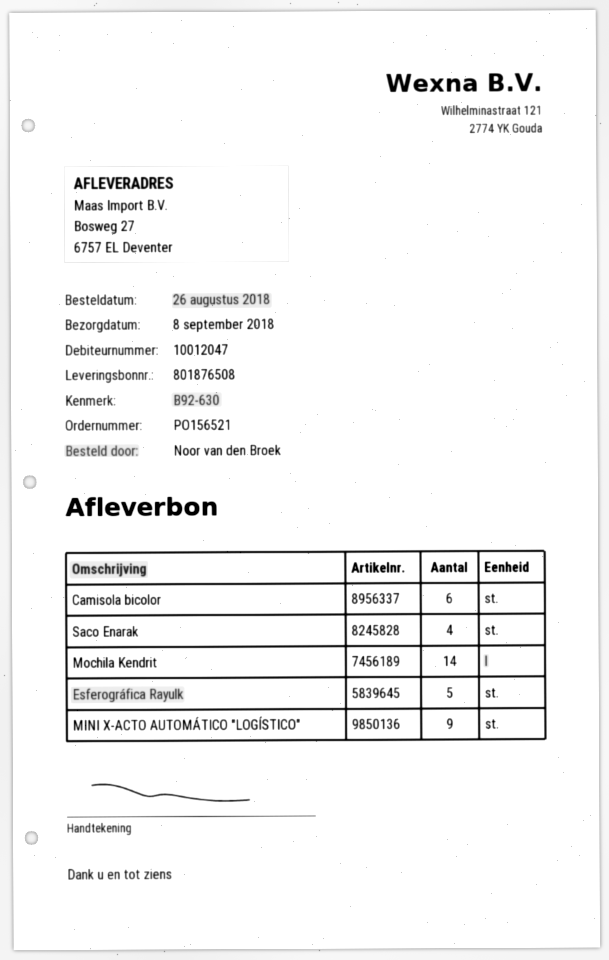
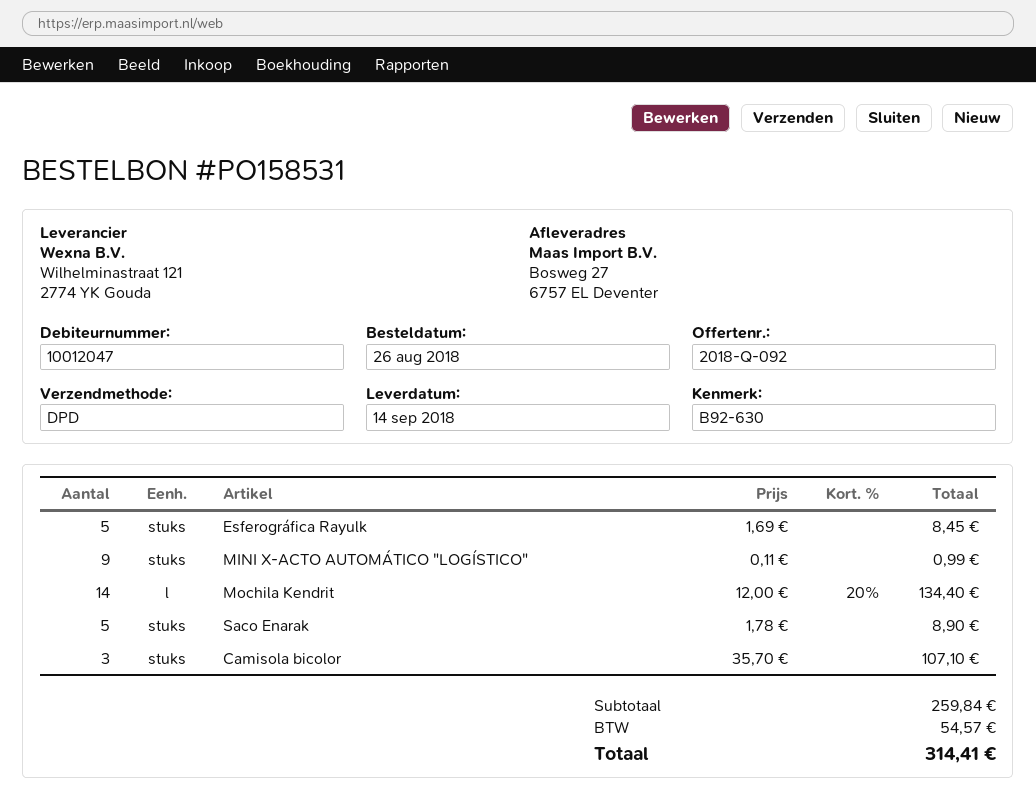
order number: PO156521 -> PO158531
delivery date: 2018-09-08 -> 2018-09-14
Camisola bicolor: 6 -> 3
Saco Enarak: 4 -> 5

